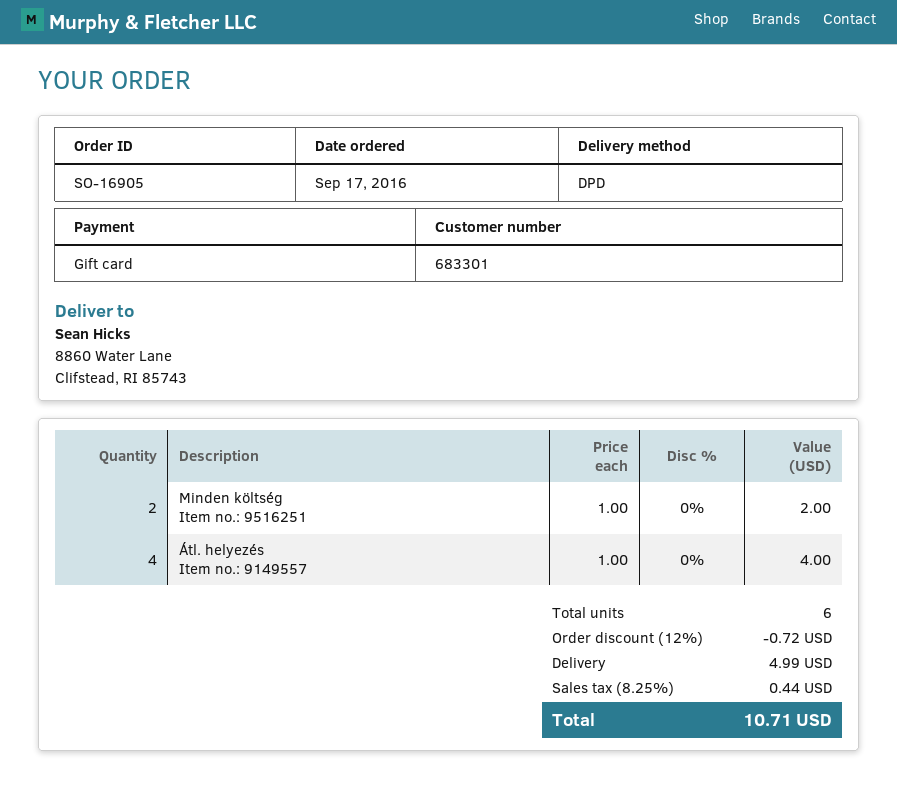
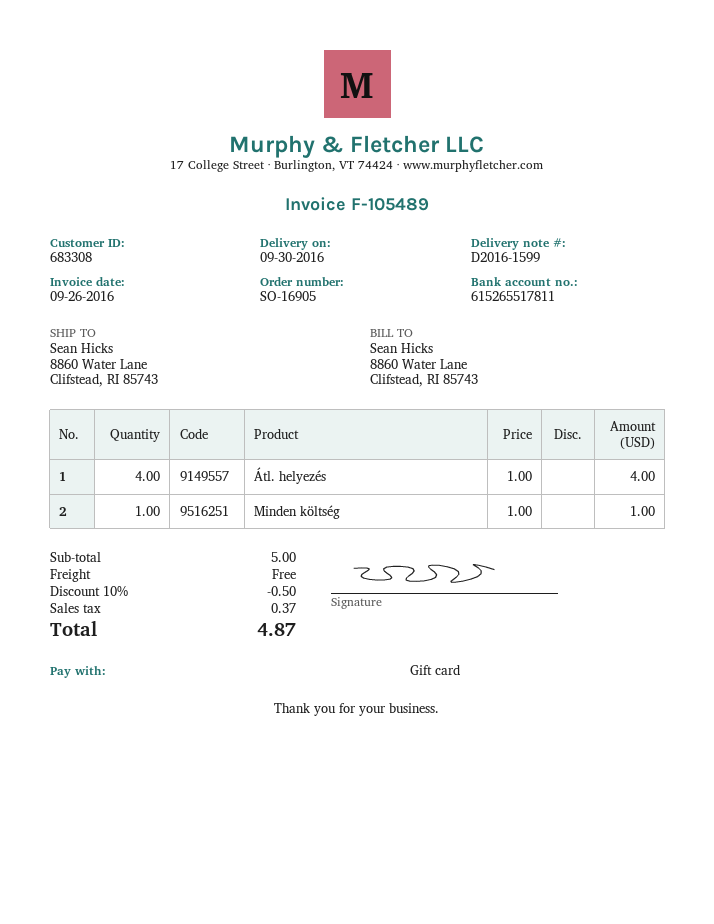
customer number: 683301 -> 683308
Minden költség: 2 x 1.00 = 2.00 -> 1 x 1.00 = 1.00
discount: 12% = 0.72 -> 10% = 0.50
shipping: 4.99 -> 0.00
tax: 0.44 -> 0.37
total: 10.71 -> 4.87

